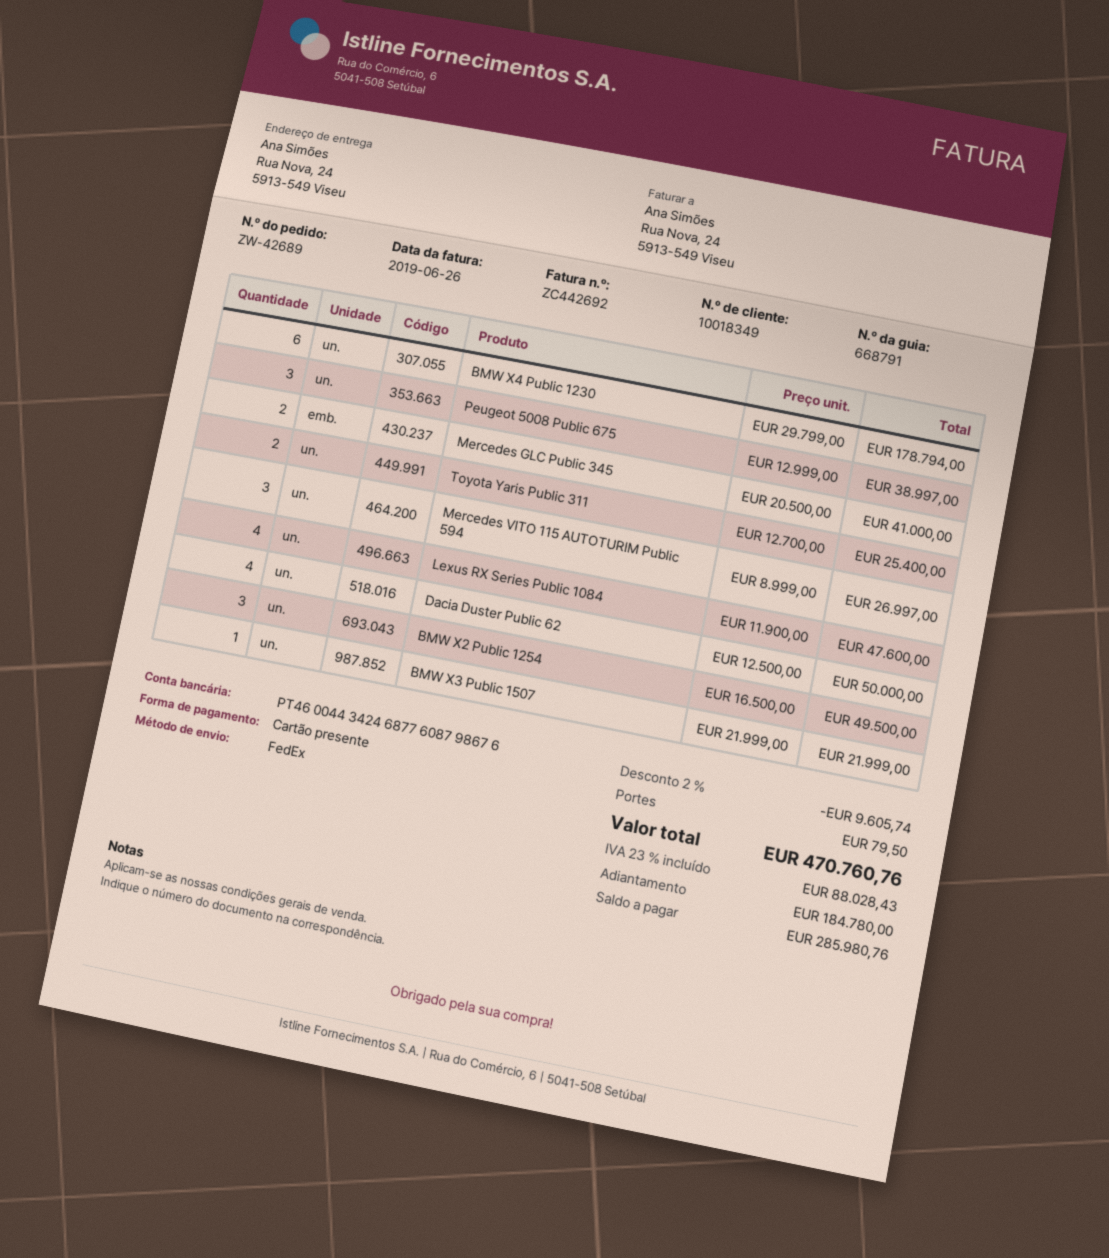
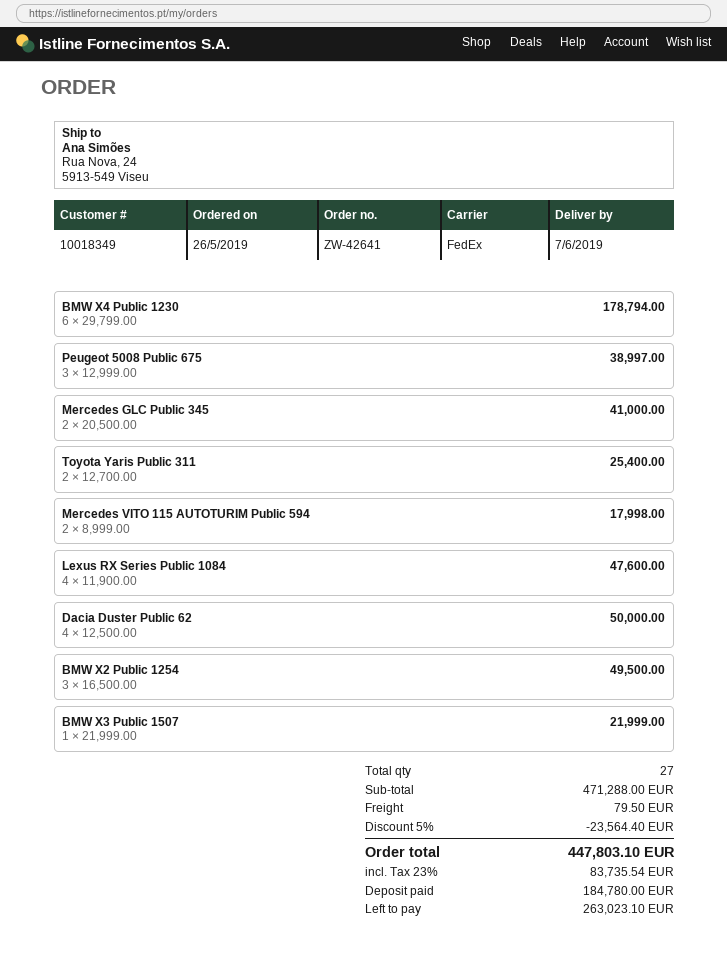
order number: ZW-42689 -> ZW-42641
Mercedes VITO 115 AUTOTURIM Public 594: 3 x 8999.00 = 26997.00 -> 2 x 8999.00 = 17998.00
discount: 2% = 9605.74 -> 5% = 23564.40
tax: 23% = 88028.43 -> 23% = 83735.54
total: 470760.76 -> 447803.10
balance: 285980.76 -> 263023.10

